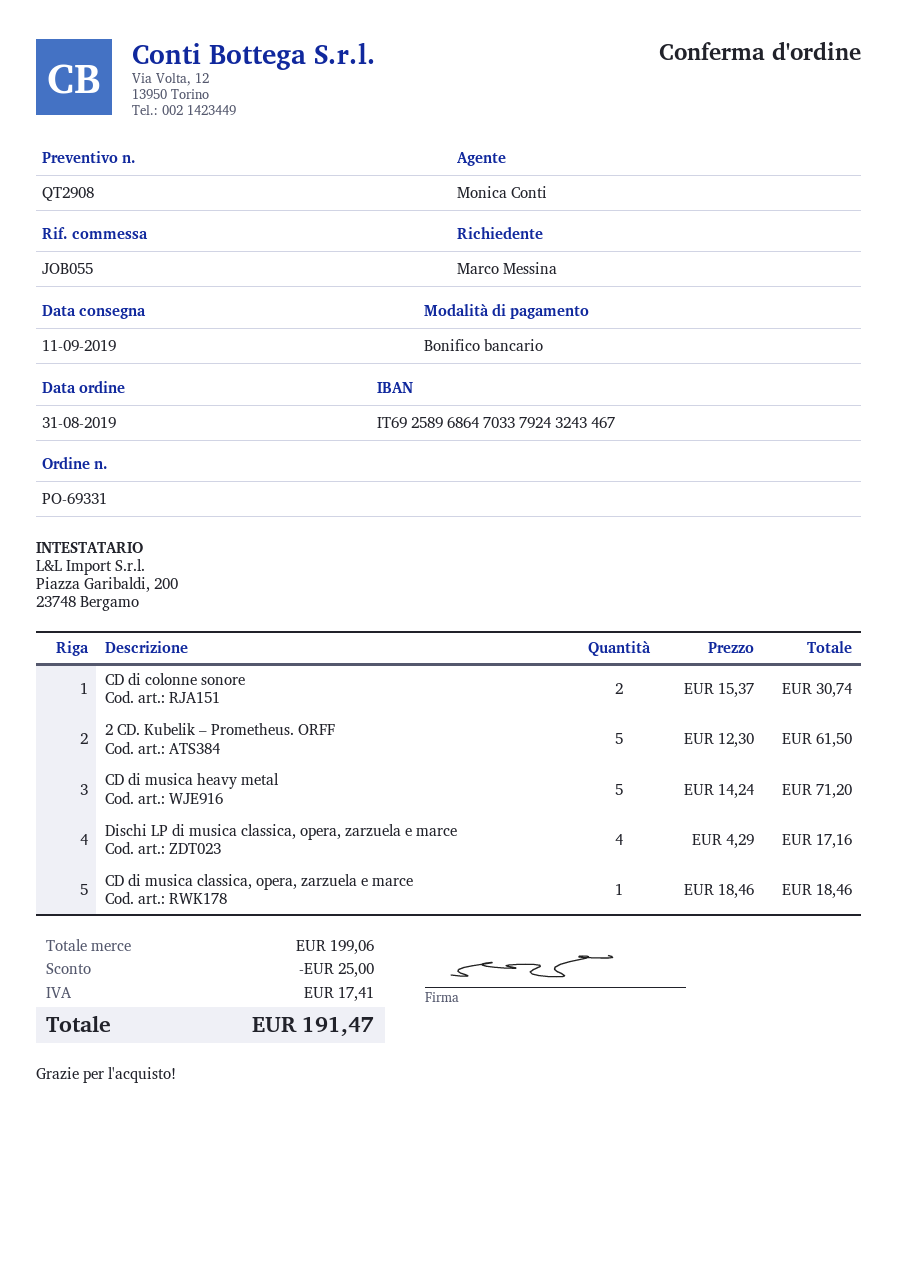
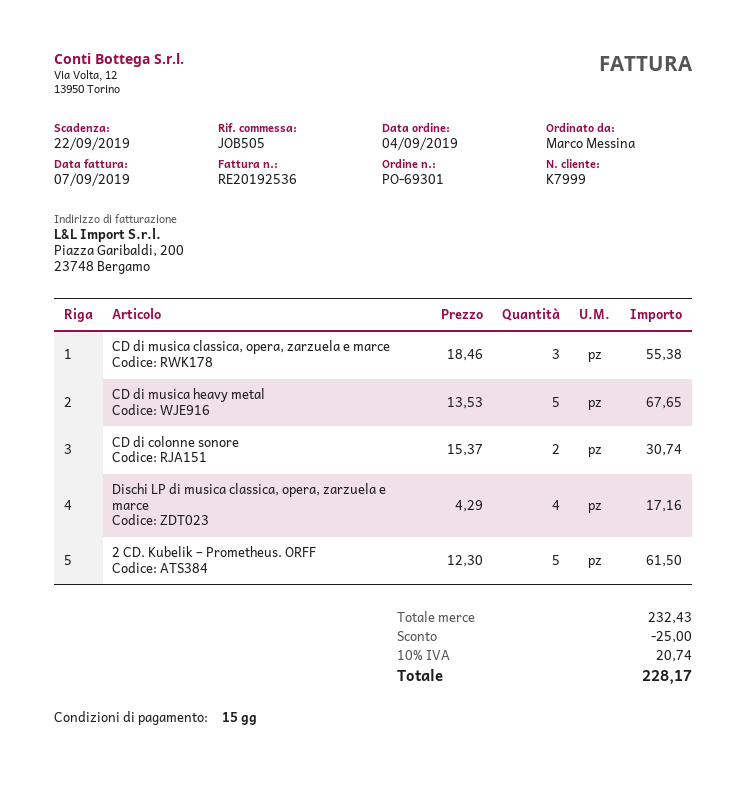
order number: PO-69331 -> PO-69301
order date: 2019-08-31 -> 2019-09-04
reference: JOB055 -> JOB505
CD di musica heavy metal: 5 x 14.24 = 71.20 -> 5 x 13.53 = 67.65
CD di musica classica, opera, zarzuela e marce: 1 x 18.46 = 18.46 -> 3 x 18.46 = 55.38
subtotal: 199.06 -> 232.43
tax: 17.41 -> 20.74
total: 191.47 -> 228.17

